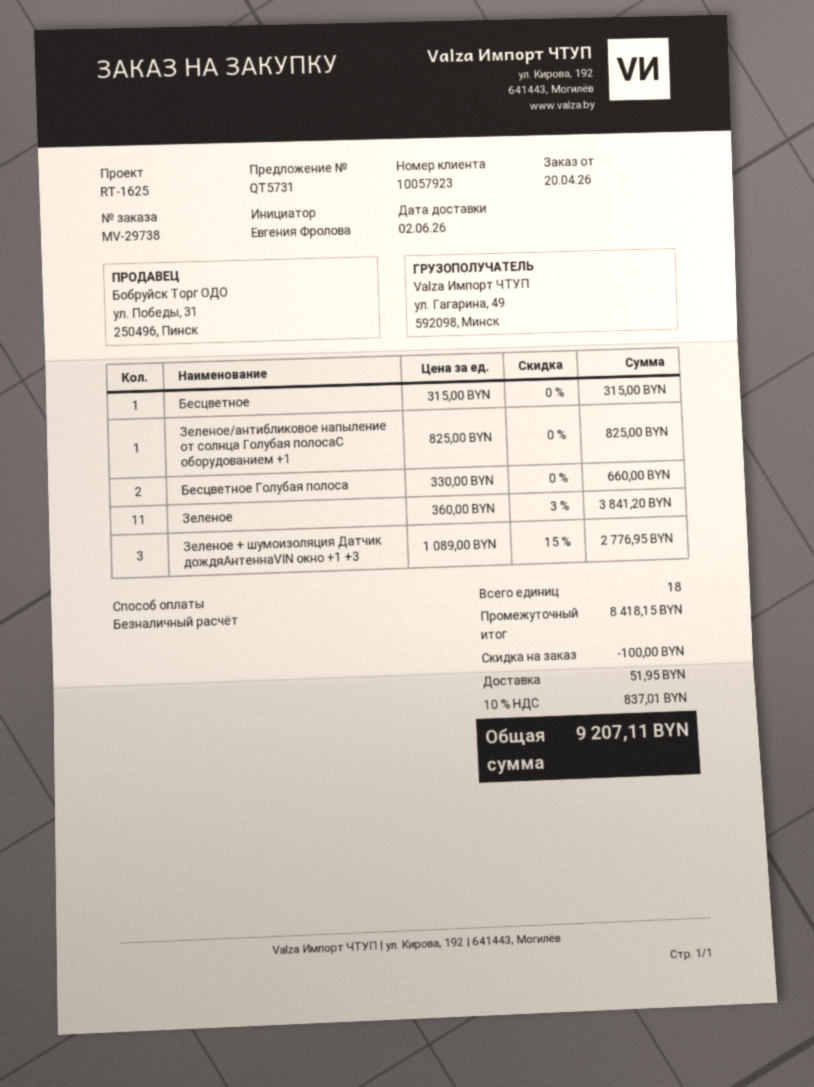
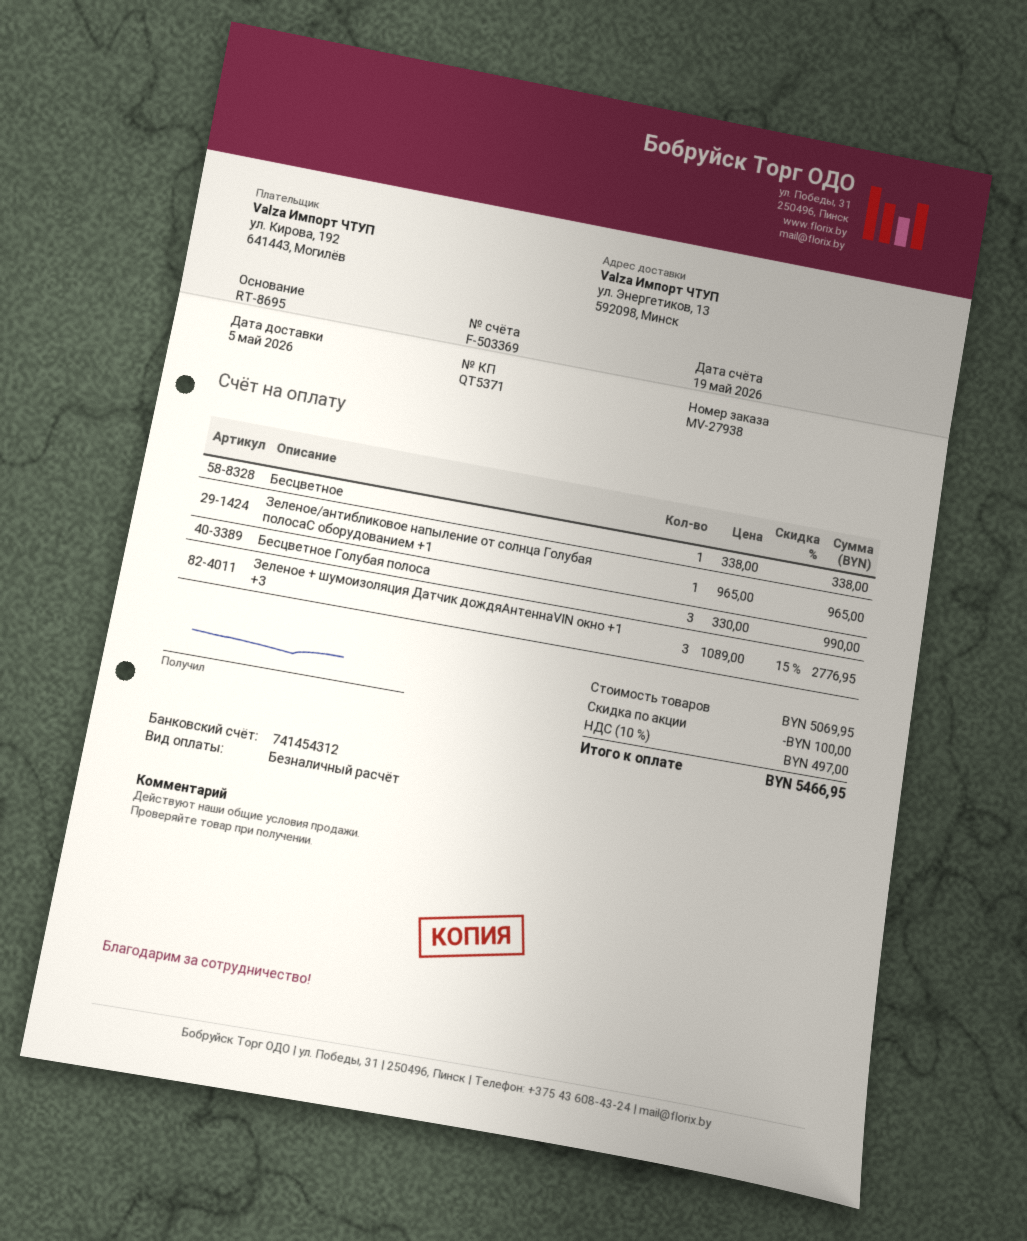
quote number: QT5731 -> QT5371
order number: MV-29738 -> MV-27938
delivery date: 2026-06-02 -> 2026-05-05
reference: RT-1625 -> RT-8695
ship to: ул. Гагарина, 49, 592098, Минск -> ул. Энергетиков, 13, 592098, Минск
Бесцветное: 1 x 315.00 = 315.00 -> 1 x 338.00 = 338.00
Зеленое/антибликовое напыление от солнца Голубая полосаС оборудованием +1: 1 x 825.00 = 825.00 -> 1 x 965.00 = 965.00
Бесцветное Голубая полоса: 2 x 330.00 = 660.00 -> 3 x 330.00 = 990.00
Зеленое: 11 x 360.00 - 3% = 3841.20 -> none
subtotal: 8418.15 -> 5069.95
shipping: 51.95 -> none
tax: 10% = 837.01 -> 10% = 497.00
total: 9207.11 -> 5466.95

